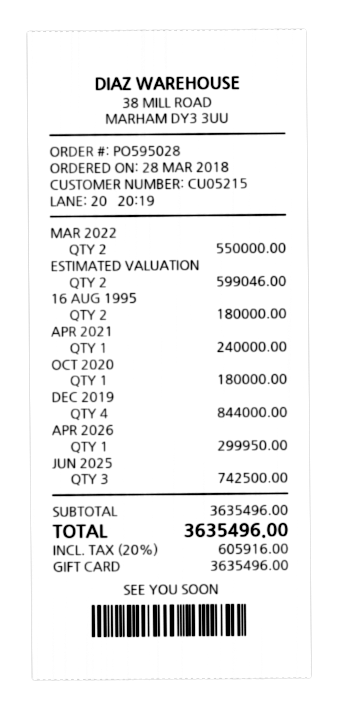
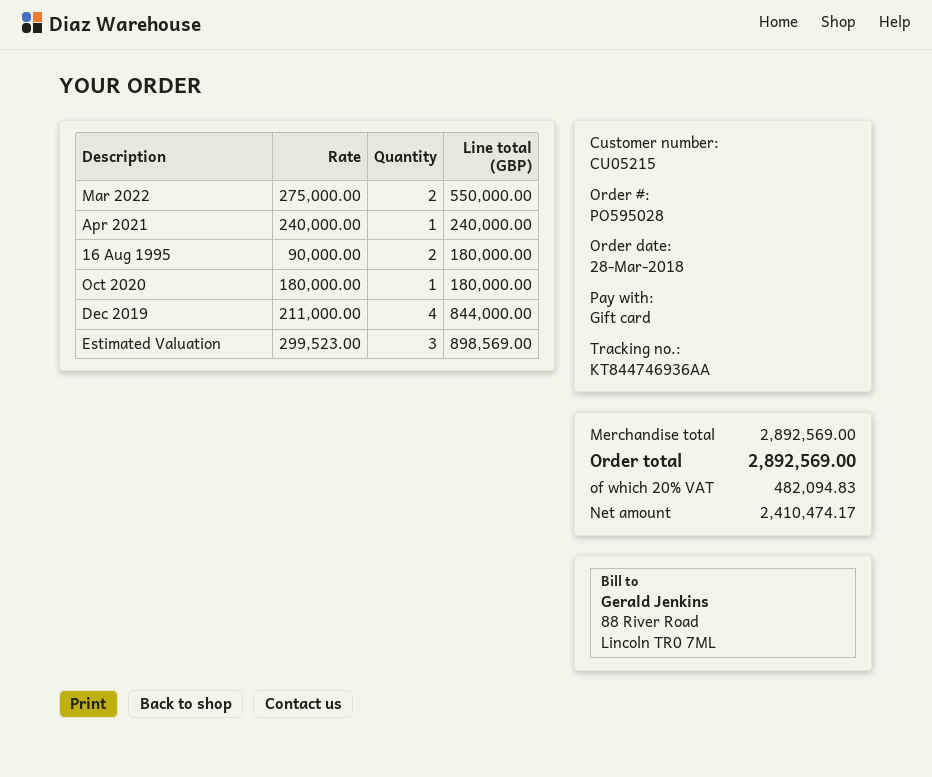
ESTIMATED VALUATION: 2 for 599046.00 -> 3 for 898569.00
APR 2026: 1 for 299950.00 -> none
JUN 2025: 3 for 742500.00 -> none
subtotal: 3635496.00 -> 2892569.00
tax: 20% = 605916.00 -> 20% = 482094.83
total: 3635496.00 -> 2892569.00

